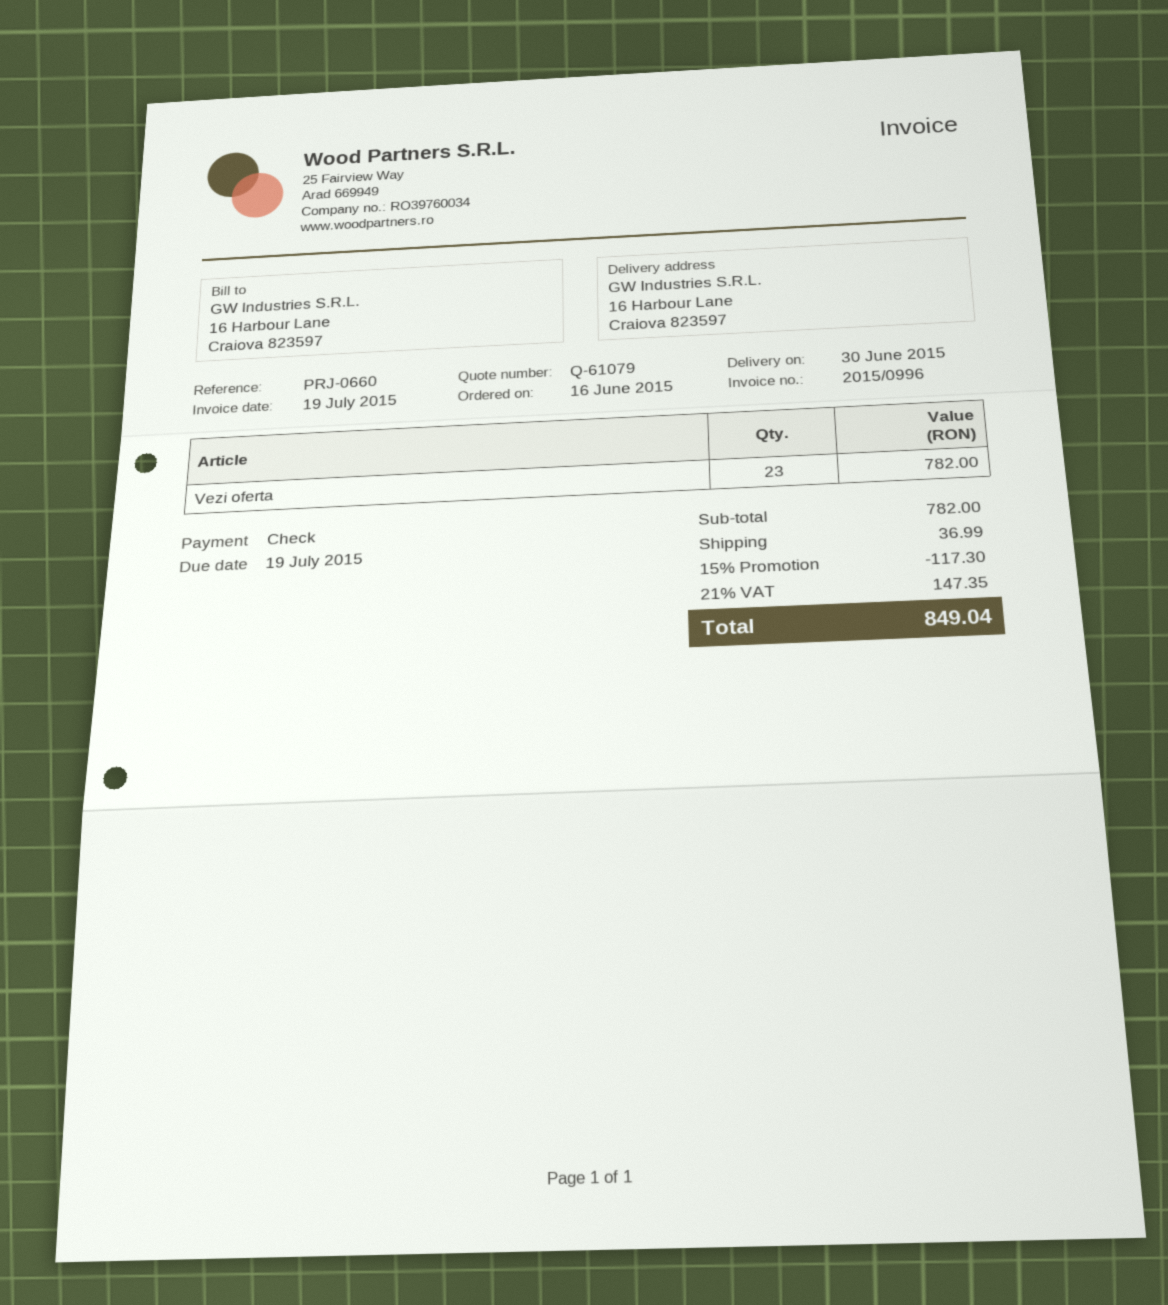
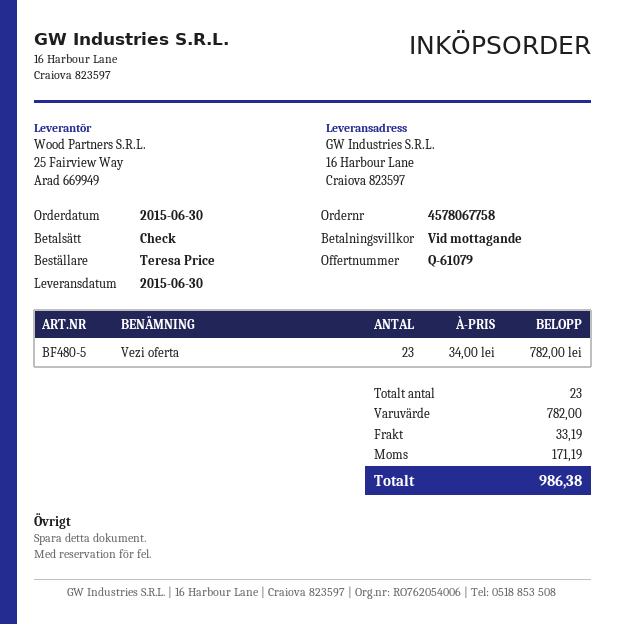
order date: 2015-06-16 -> 2015-06-30
discount: 15% = 117.30 -> none
shipping: 36.99 -> 33.19
tax: 147.35 -> 171.19
total: 849.04 -> 986.38

